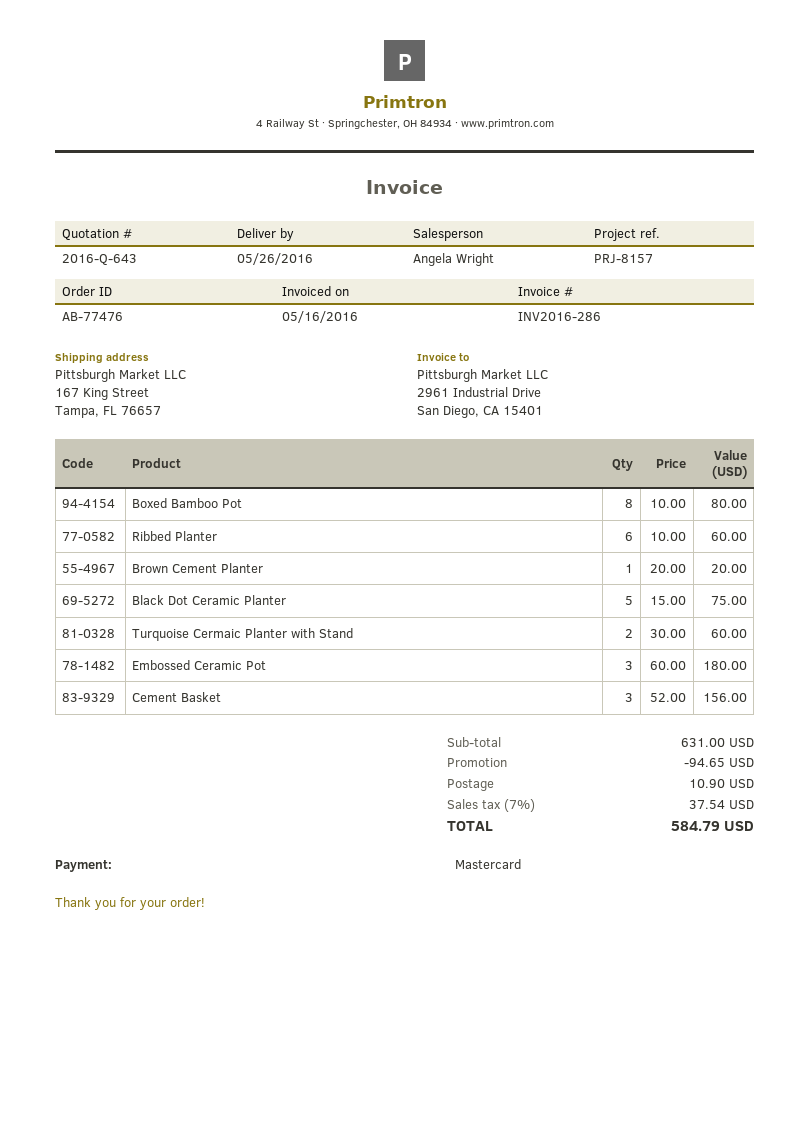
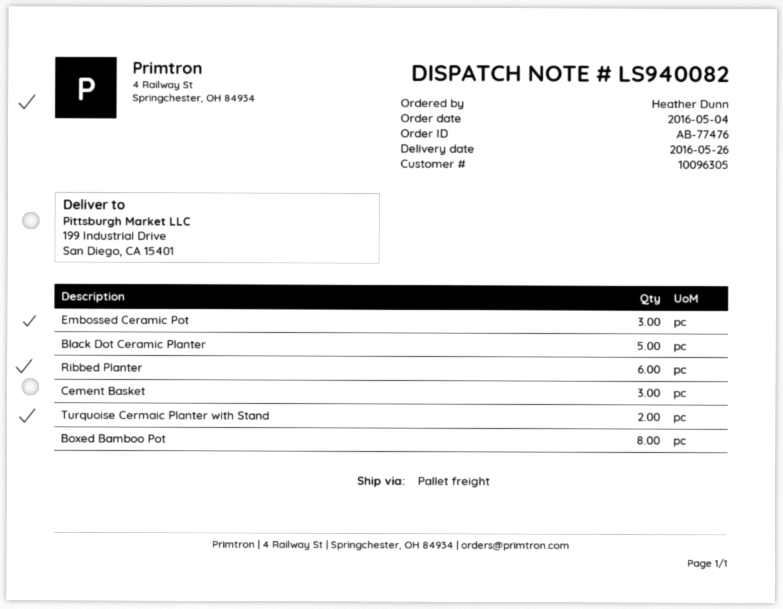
ship to: 167 King Street, Tampa, FL 76657 -> 199 Industrial Drive, San Diego, CA 15401
Brown Cement Planter: 1 -> none

